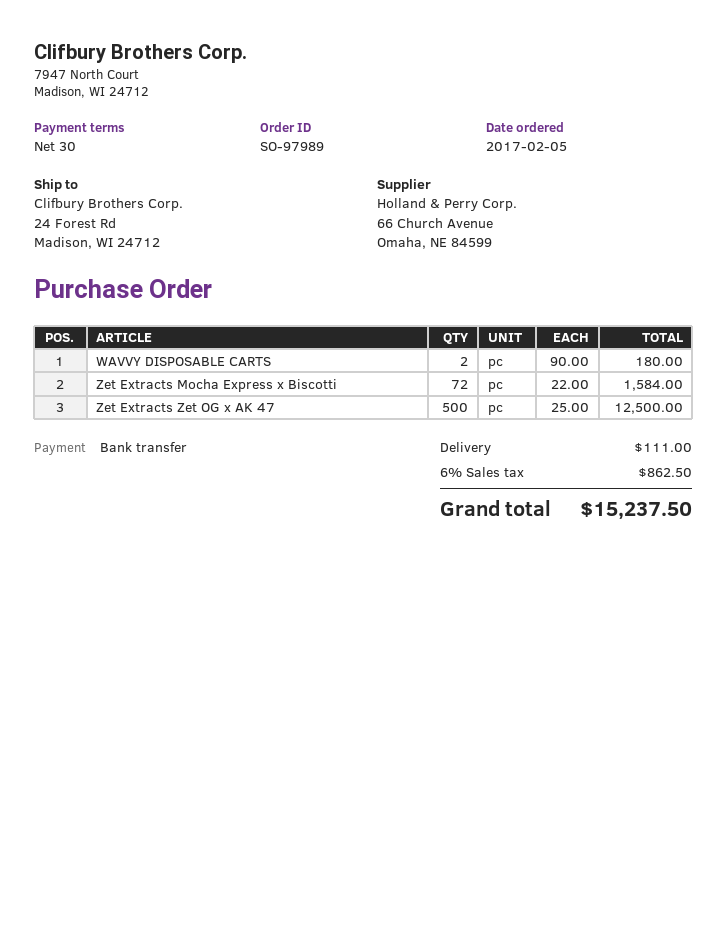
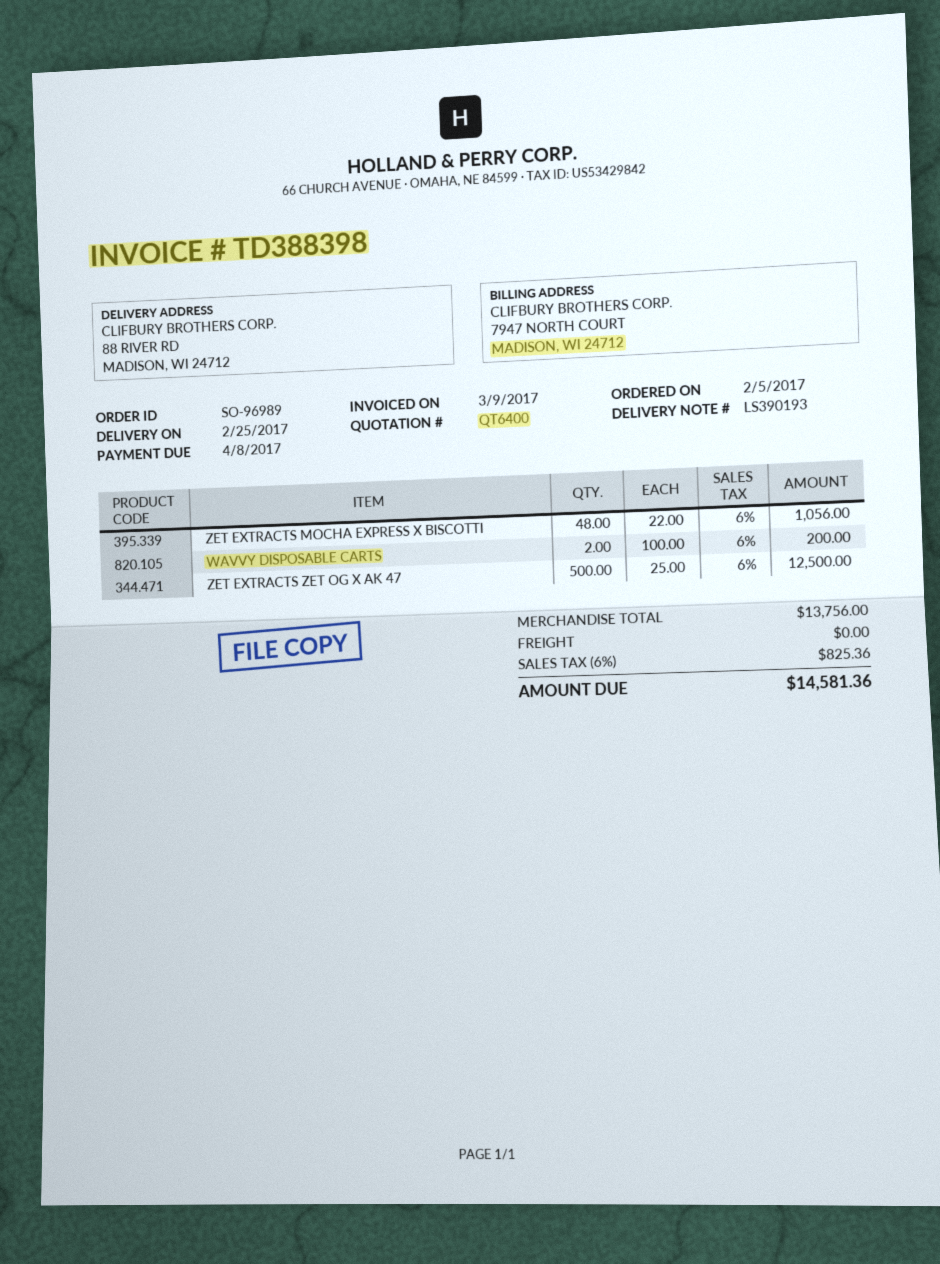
order number: SO-97989 -> SO-96989
ship to: 24 Forest Rd, Madison, WI 24712 -> 88 RIVER RD, MADISON, WI 24712
WAVVY DISPOSABLE CARTS: 2 x 90.00 = 180.00 -> 2 x 100.00 = 200.00
Zet Extracts Mocha Express x Biscotti: 72 x 22.00 = 1584.00 -> 48 x 22.00 = 1056.00
shipping: 111.00 -> 0.00
tax: 6% = 862.50 -> 6% = 825.36
total: 15237.50 -> 14581.36

